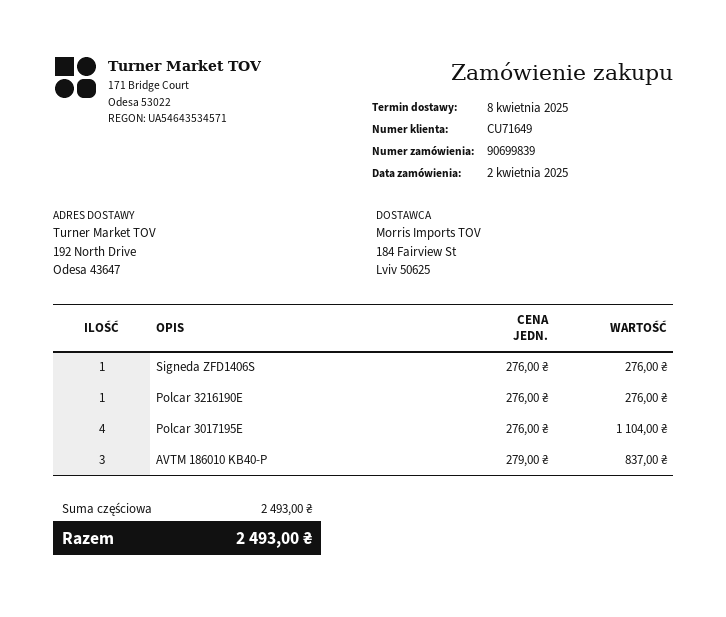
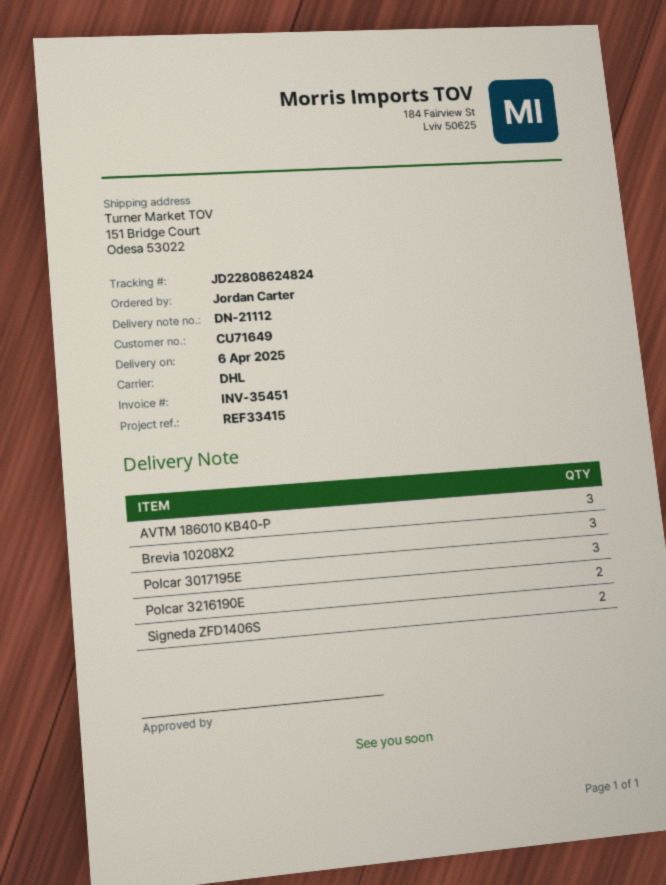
delivery date: 2025-04-08 -> 2025-04-06
ship to: 192 North Drive, Odesa 43647 -> 151 Bridge Court, Odesa 53022
Signeda ZFD1406S: 1 -> 2
Polcar 3216190E: 1 -> 2
Polcar 3017195E: 4 -> 3
Brevia 10208X2: none -> 3

